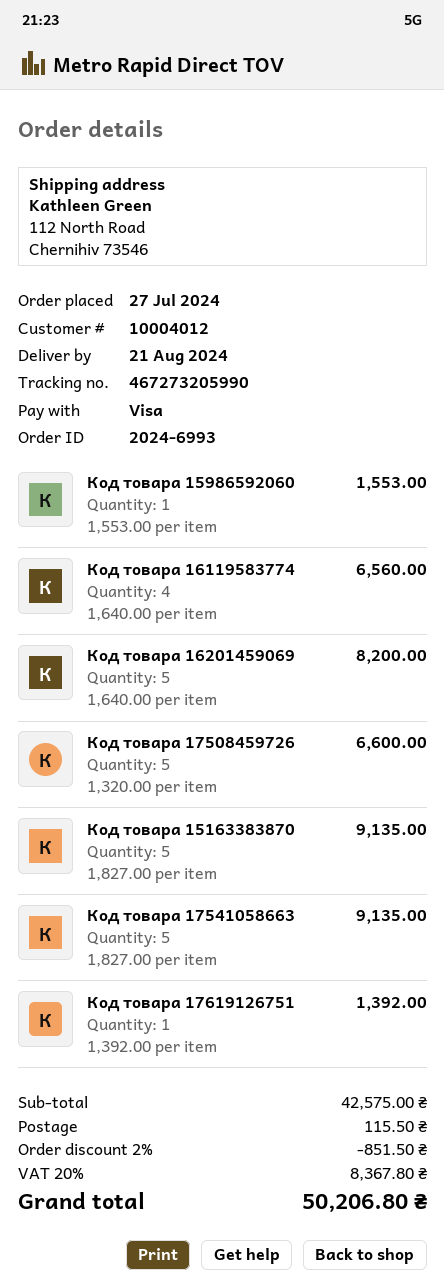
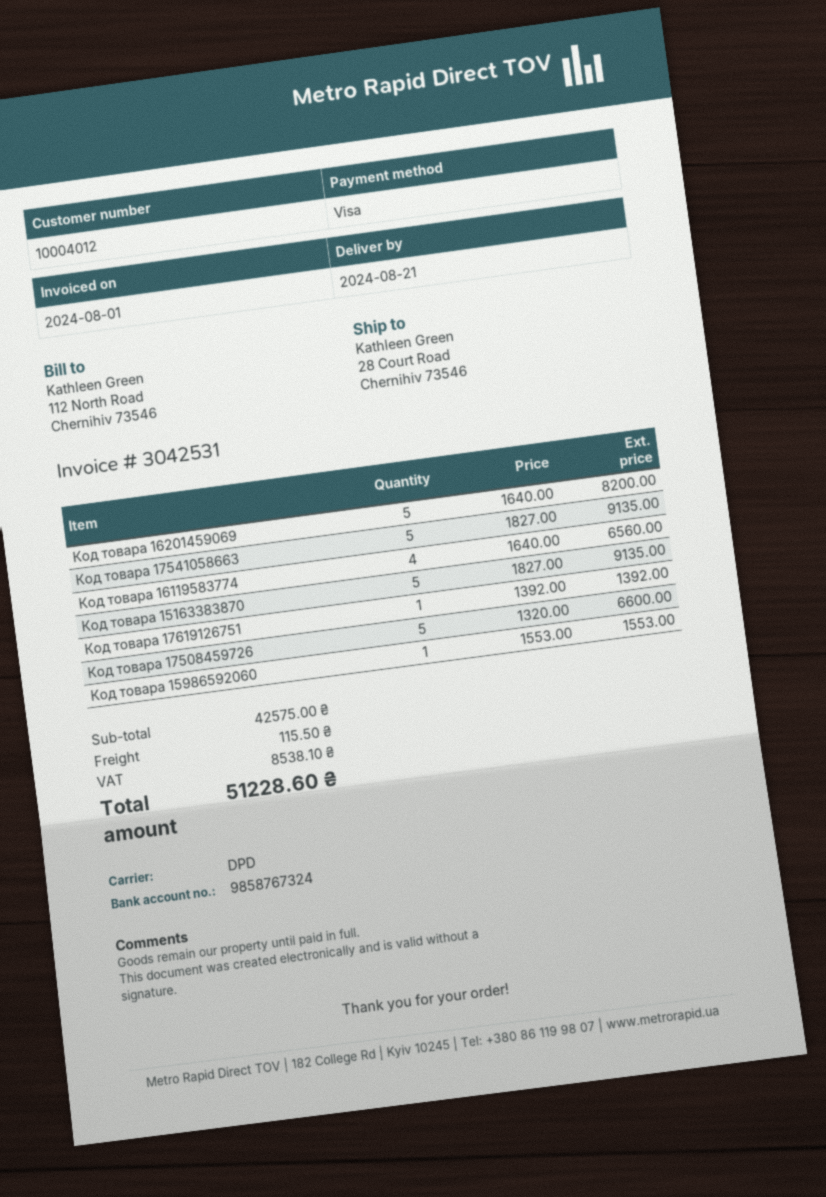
ship to: 112 North Road, Chernihiv 73546 -> 28 Court Road, Chernihiv 73546
discount: 2% = 851.50 -> none
tax: 8367.80 -> 8538.10
total: 50206.80 -> 51228.60

